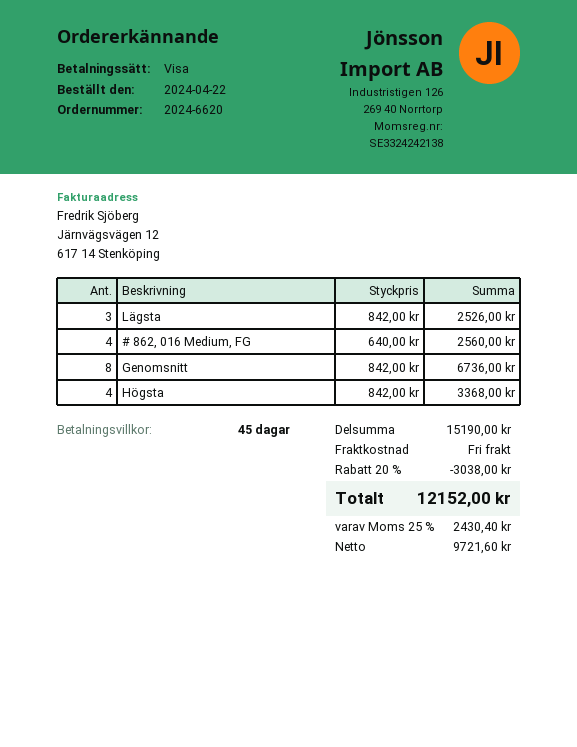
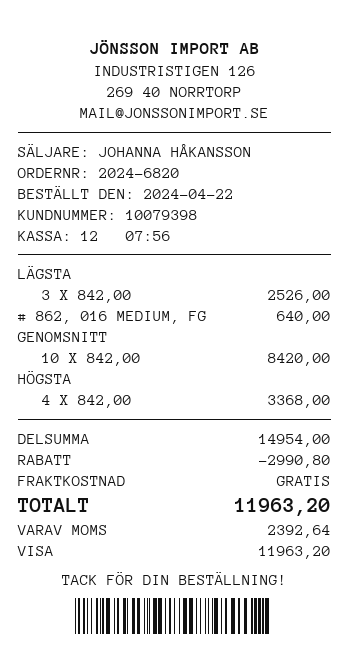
order number: 2024-6620 -> 2024-6820
# 862, 016 Medium, FG: 4 x 640.00 = 2560.00 -> 1 x 640.00 = 640.00
Genomsnitt: 8 x 842.00 = 6736.00 -> 10 x 842.00 = 8420.00
subtotal: 15190.00 -> 14954.00
discount: 3038.00 -> 2990.80
tax: 2430.40 -> 2392.64
total: 12152.00 -> 11963.20

